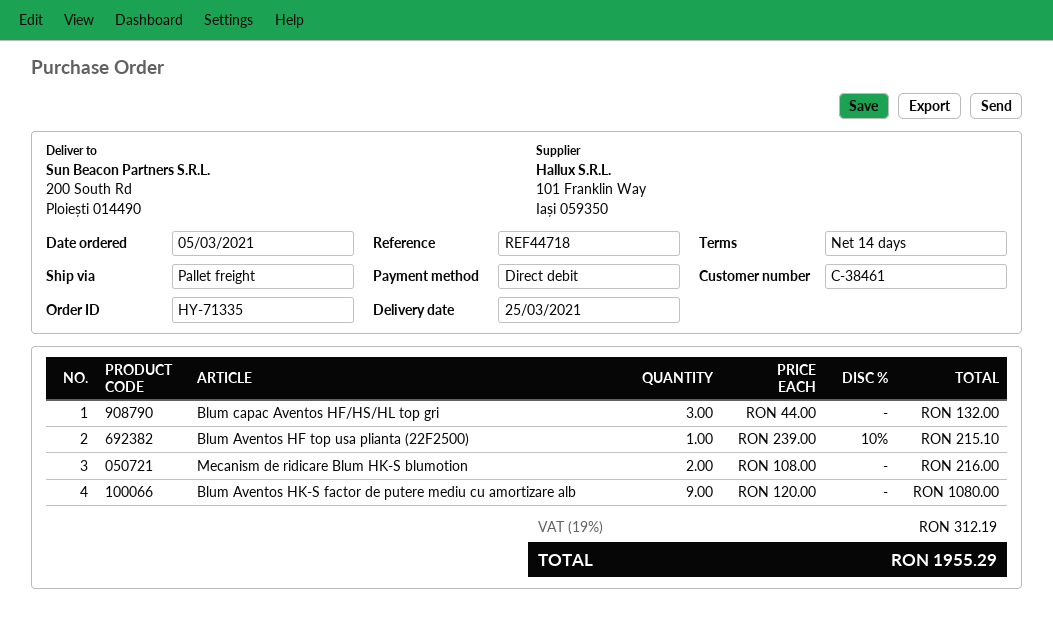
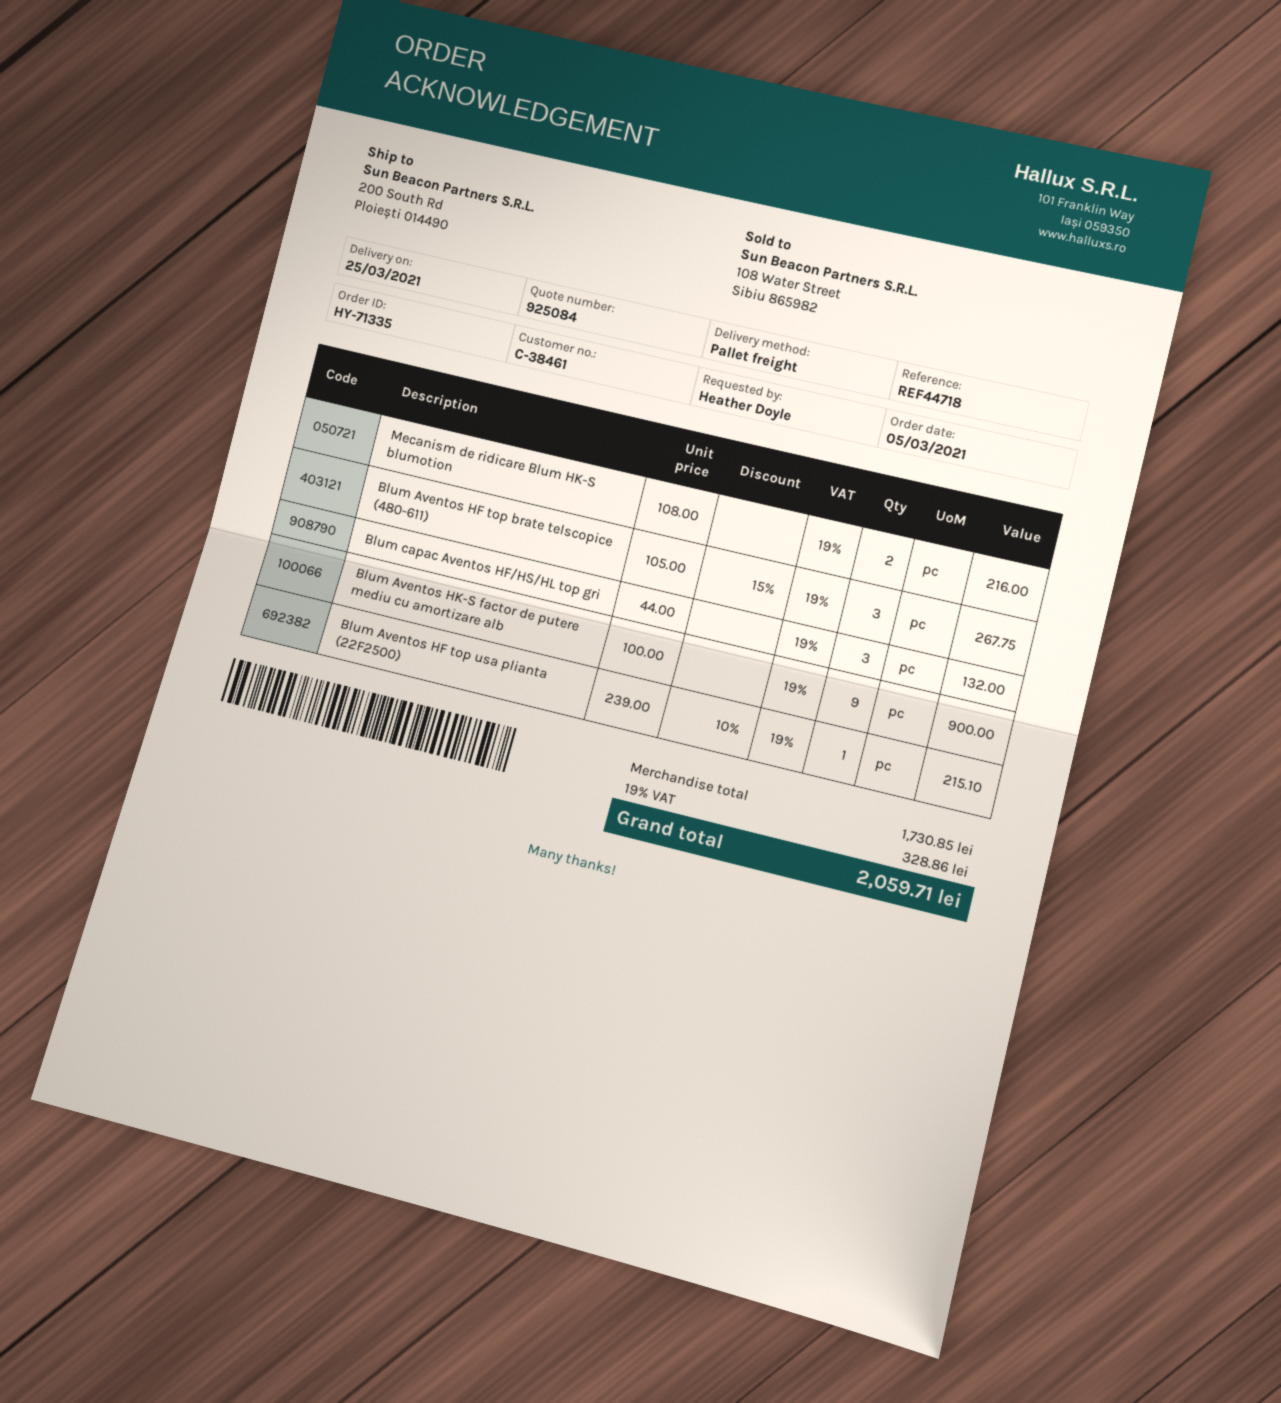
Blum Aventos HK-S factor de putere mediu cu amortizare alb: 9 x 120.00 = 1080.00 -> 9 x 100.00 = 900.00
Blum Aventos HF top brate telscopice (480-611): none -> 3 x 105.00 - 15% = 267.75
tax: 19% = 312.19 -> 19% = 328.86
total: 1955.29 -> 2059.71

